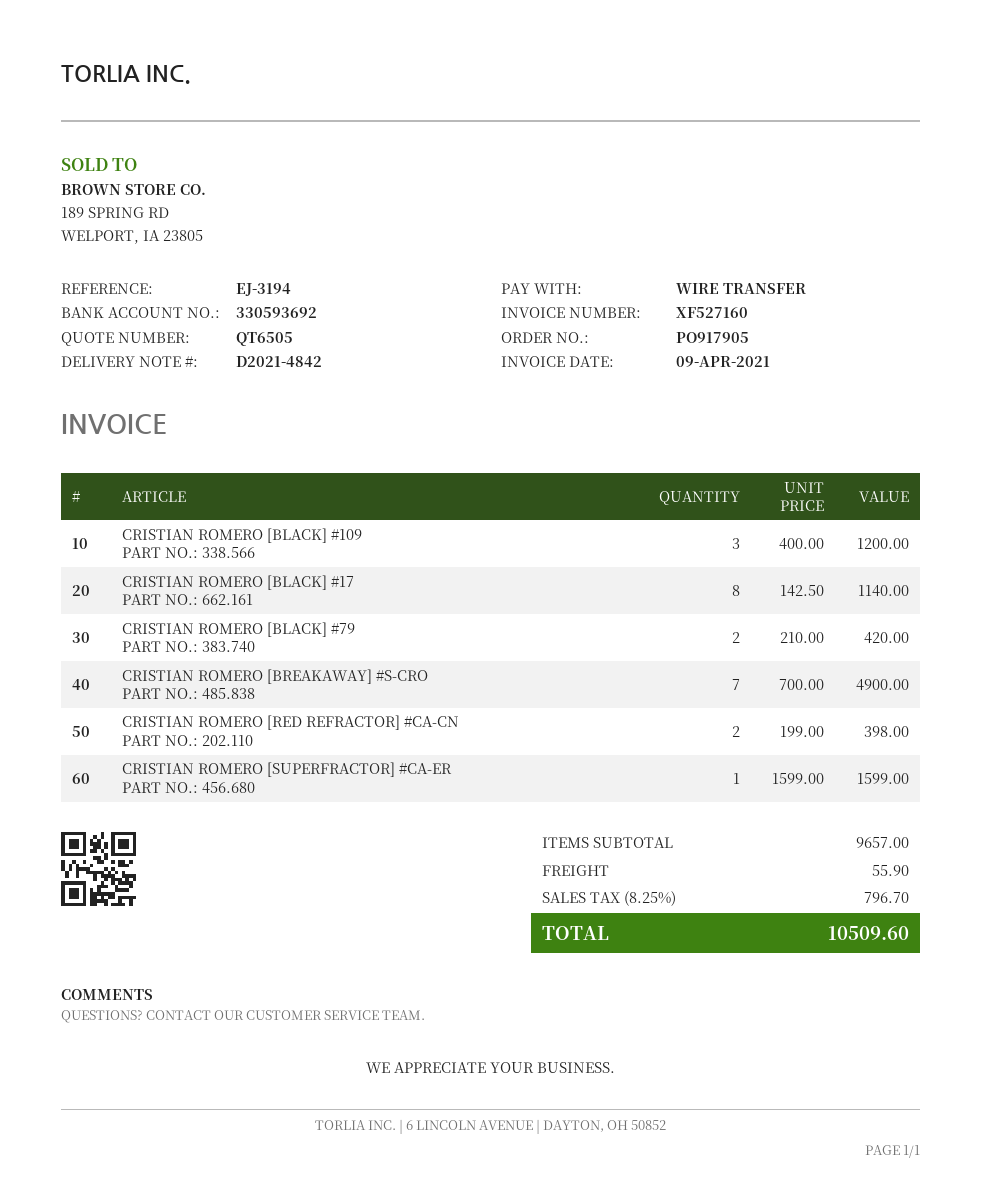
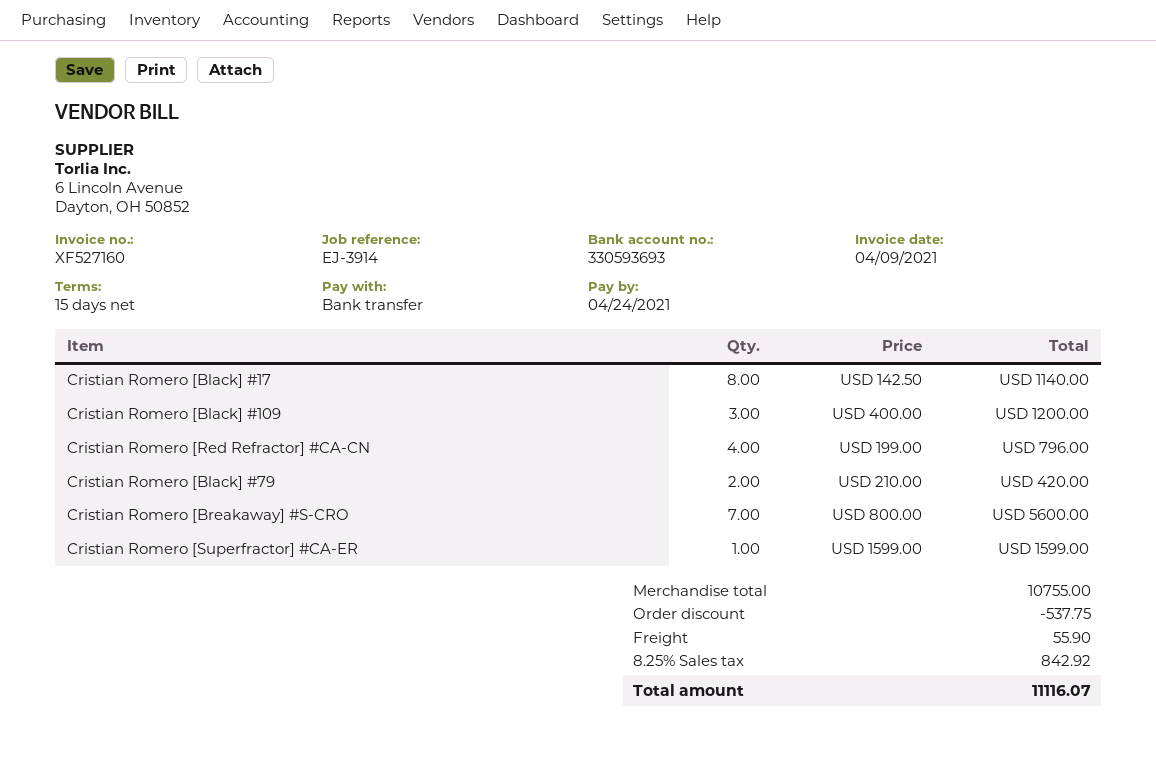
reference: EJ-3194 -> EJ-3914
bank account: 330593692 -> 330593693
CRISTIAN ROMERO [BREAKAWAY] #S-CRO: 7 x 700.00 = 4900.00 -> 7 x 800.00 = 5600.00
CRISTIAN ROMERO [RED REFRACTOR] #CA-CN: 2 x 199.00 = 398.00 -> 4 x 199.00 = 796.00
subtotal: 9657.00 -> 10755.00
discount: none -> 537.75
tax: 8.25% = 796.70 -> 8.25% = 842.92
total: 10509.60 -> 11116.07

